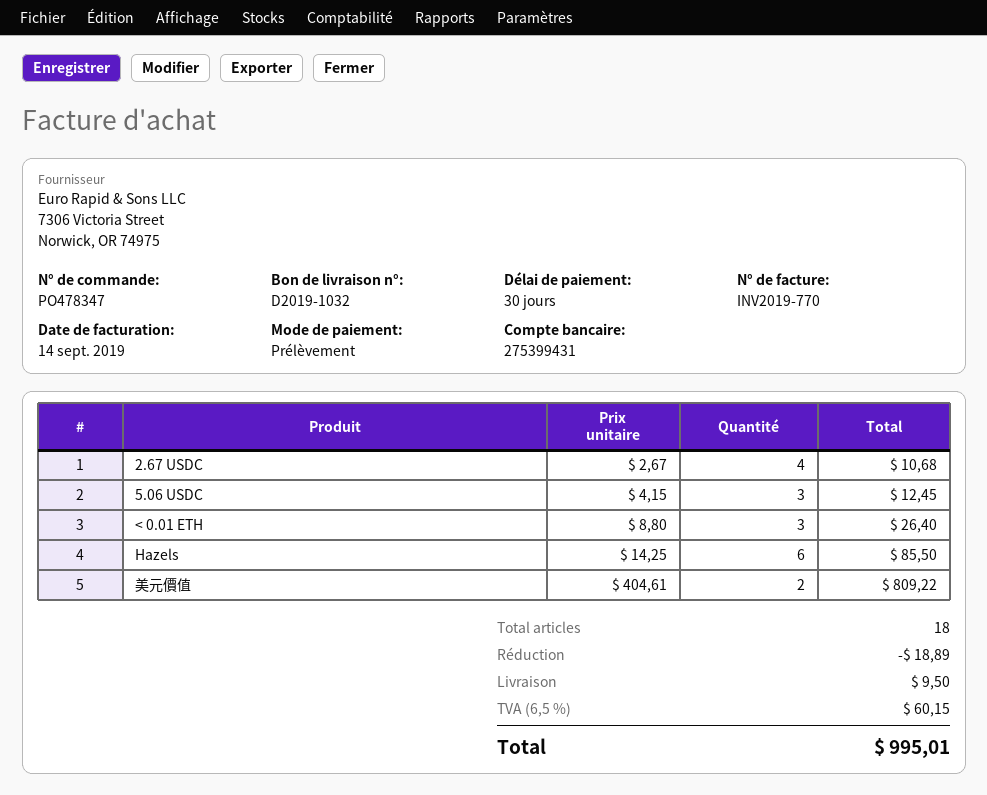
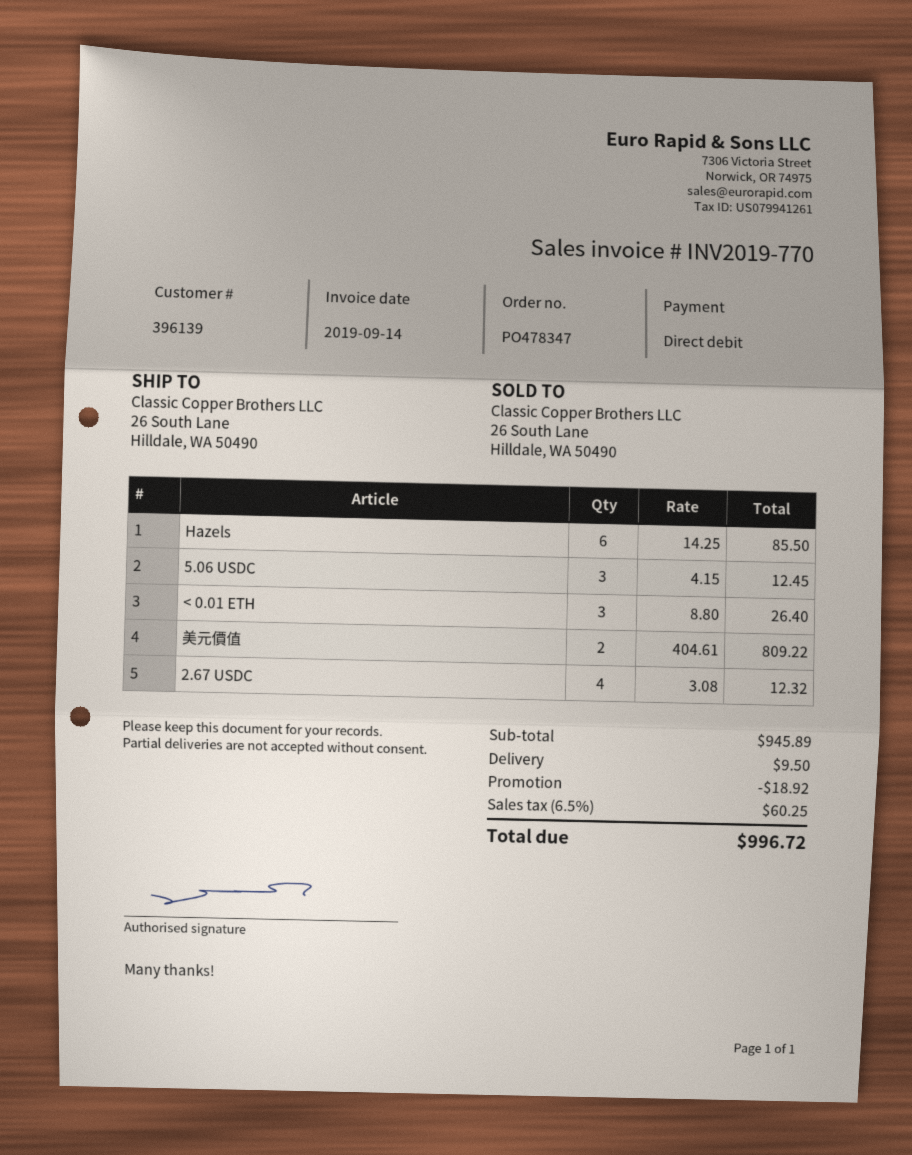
2.67 USDC: 4 x 2.67 = 10.68 -> 4 x 3.08 = 12.32
discount: 18.89 -> 18.92
tax: 6.5% = 60.15 -> 6.5% = 60.25
total: 995.01 -> 996.72

